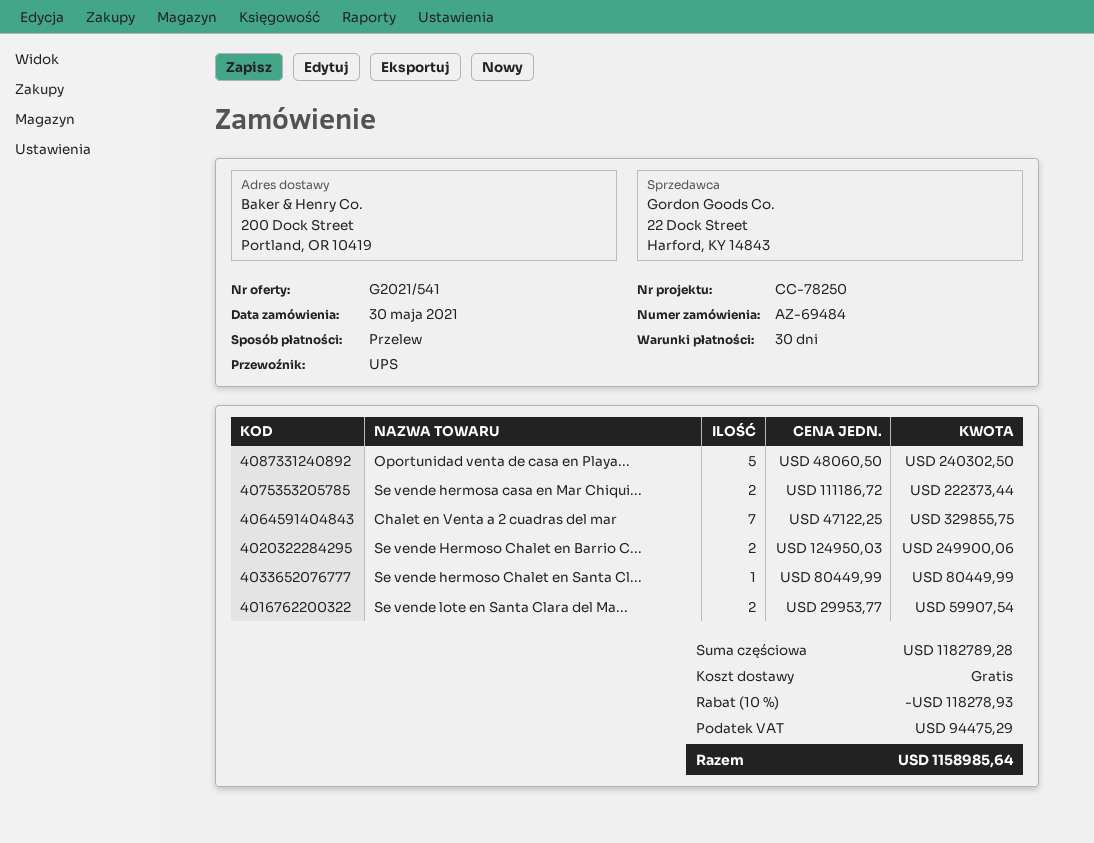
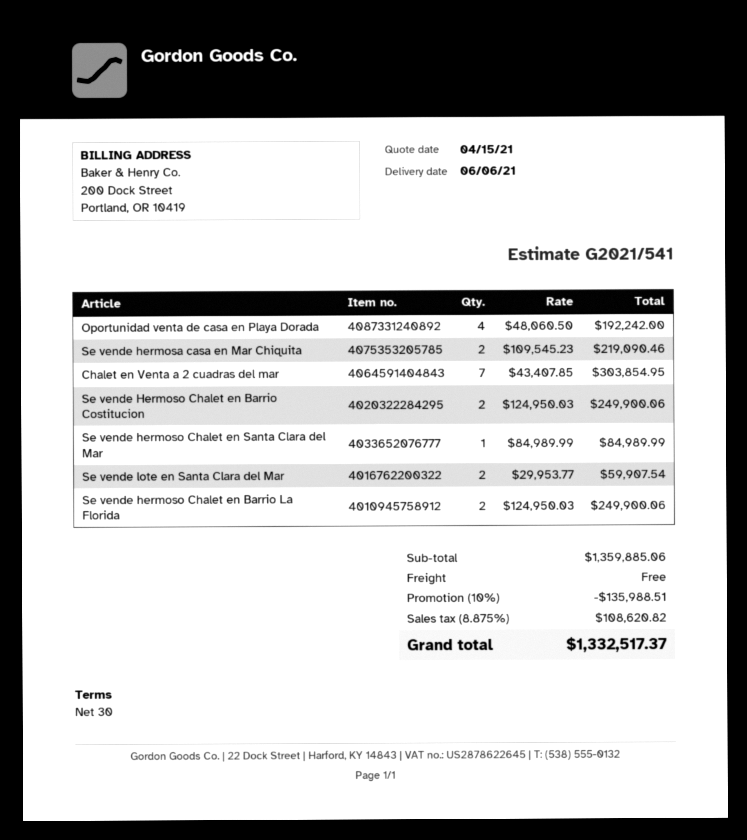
Oportunidad venta de casa en Playa...: 5 x 48060.50 = 240302.50 -> 4 x 48060.50 = 192242.00
Se vende hermosa casa en Mar Chiqui...: 2 x 111186.72 = 222373.44 -> 2 x 109545.23 = 219090.46
Chalet en Venta a 2 cuadras del mar: 7 x 47122.25 = 329855.75 -> 7 x 43407.85 = 303854.95
Se vende hermoso Chalet en Santa Cl...: 1 x 80449.99 = 80449.99 -> 1 x 84989.99 = 84989.99
Se vende hermoso Chalet en Barrio La Florida: none -> 2 x 124950.03 = 249900.06
subtotal: 1182789.28 -> 1359885.06
discount: 10% = 118278.93 -> 10% = 135988.51
tax: 94475.29 -> 108620.82
total: 1158985.64 -> 1332517.37

